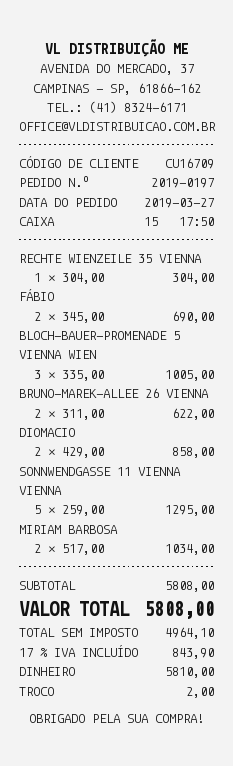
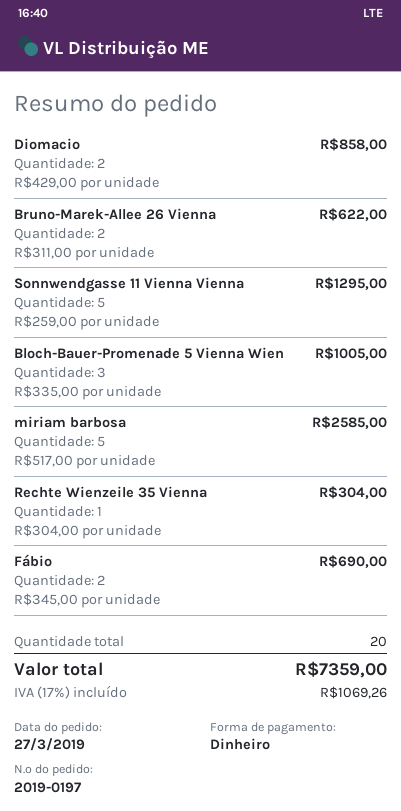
MIRIAM BARBOSA: 2 x 517.00 = 1034.00 -> 5 x 517.00 = 2585.00
tax: 17% = 843.90 -> 17% = 1069.26
total: 5808.00 -> 7359.00

